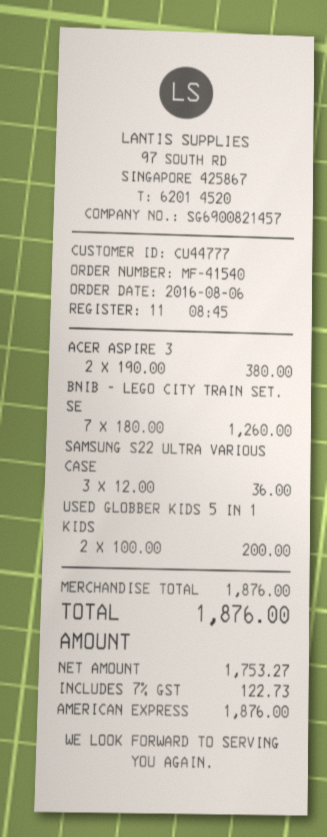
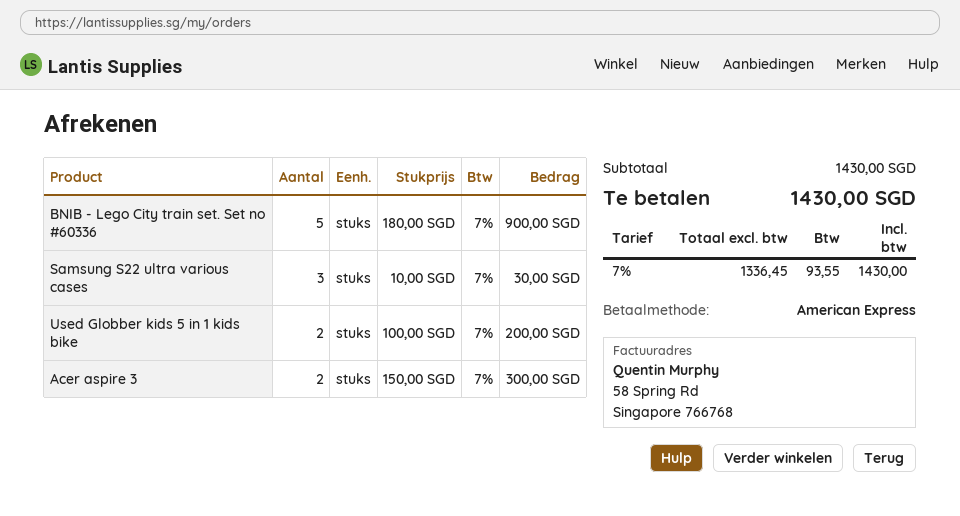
ACER ASPIRE 3: 2 x 190.00 = 380.00 -> 2 x 150.00 = 300.00
BNIB - LEGO CITY TRAIN SET. SE: 7 x 180.00 = 1260.00 -> 5 x 180.00 = 900.00
SAMSUNG S22 ULTRA VARIOUS CASE: 3 x 12.00 = 36.00 -> 3 x 10.00 = 30.00
subtotal: 1876.00 -> 1430.00
net: 1753.27 -> 1336.45
tax: 7% = 122.73 -> 7% = 93.55
total: 1876.00 -> 1430.00

